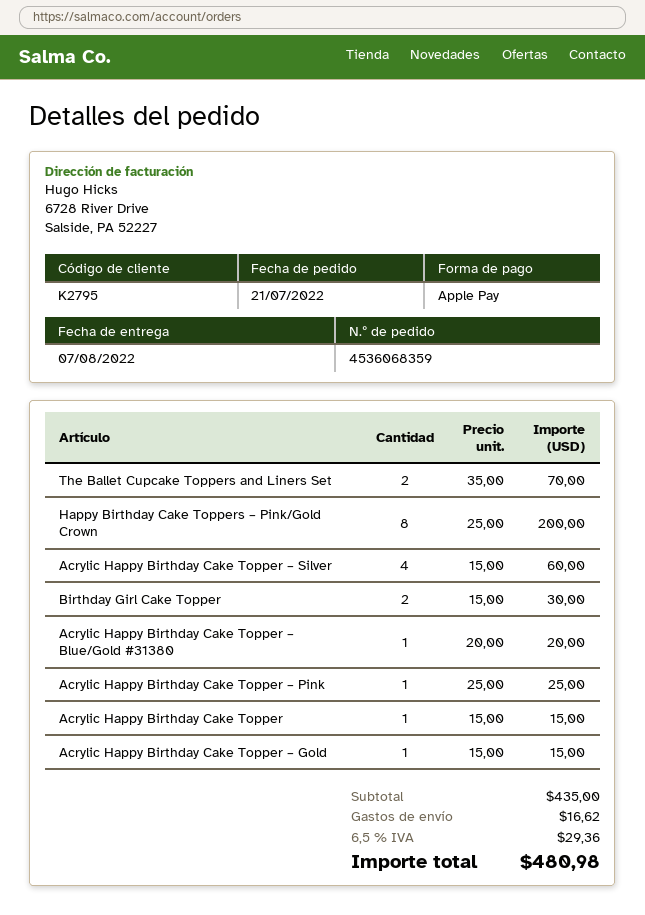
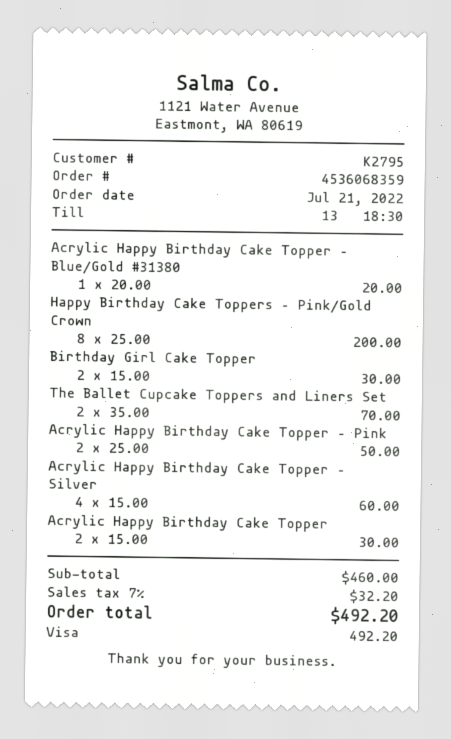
payment method: Apple Pay -> Visa
Acrylic Happy Birthday Cake Topper – Pink: 1 x 25.00 = 25.00 -> 2 x 25.00 = 50.00
Acrylic Happy Birthday Cake Topper: 1 x 15.00 = 15.00 -> 2 x 15.00 = 30.00
Acrylic Happy Birthday Cake Topper – Gold: 1 x 15.00 = 15.00 -> none
subtotal: 435.00 -> 460.00
shipping: 16.62 -> none
tax: 6.5% = 29.36 -> 7% = 32.20
total: 480.98 -> 492.20

